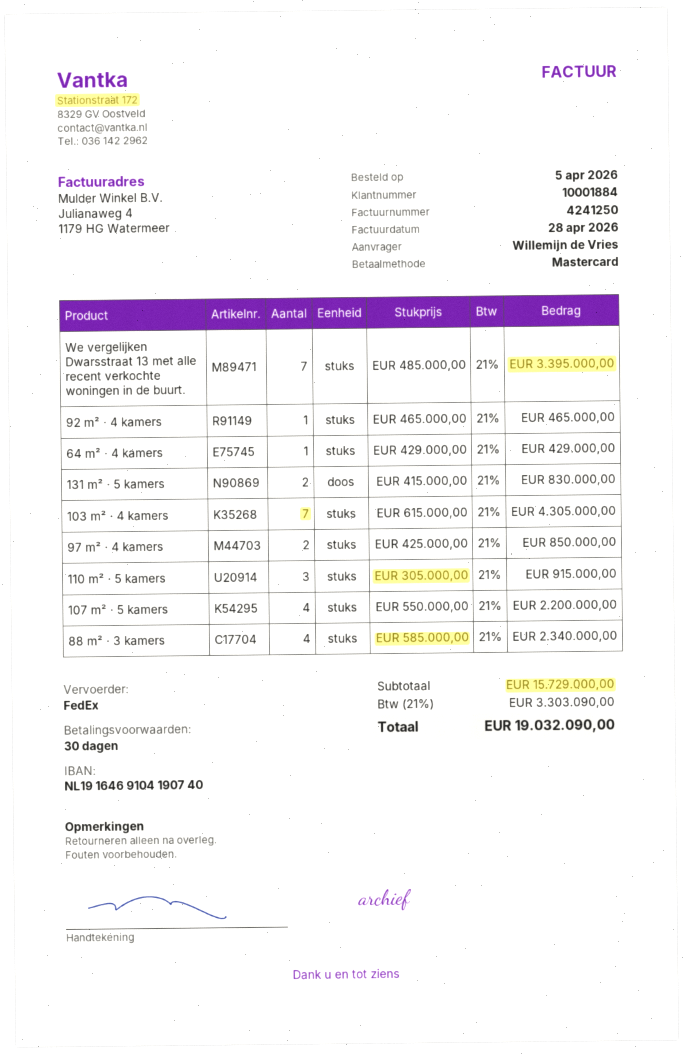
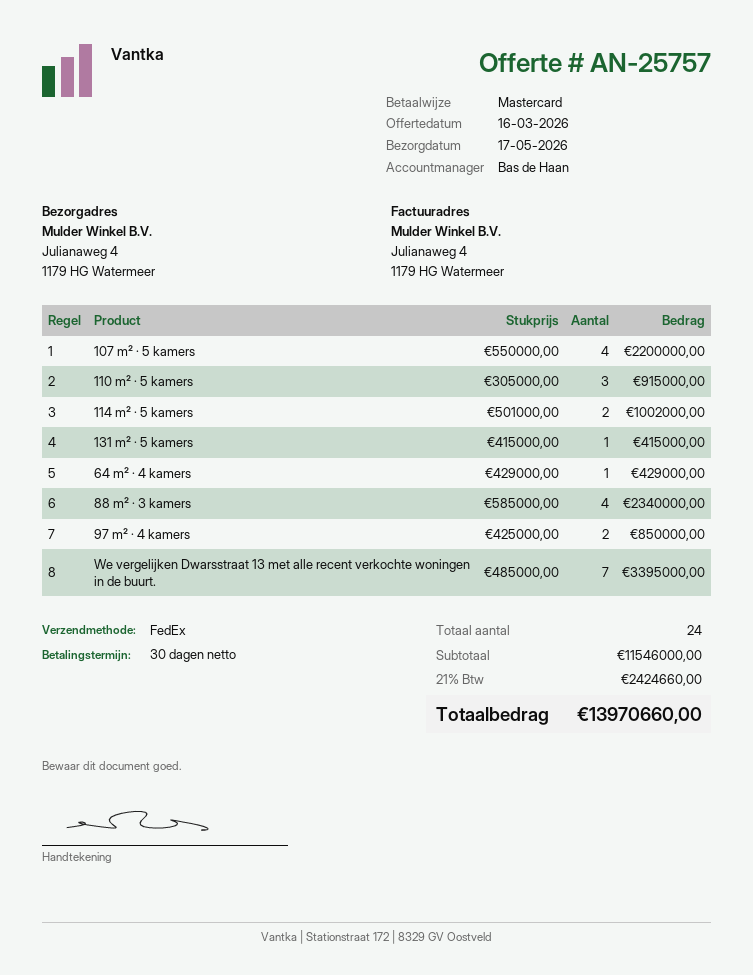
92 m² · 4 kamers: 1 x 465000.00 = 465000.00 -> none
131 m² · 5 kamers: 2 x 415000.00 = 830000.00 -> 1 x 415000.00 = 415000.00
103 m² · 4 kamers: 7 x 615000.00 = 4305000.00 -> none
114 m² · 5 kamers: none -> 2 x 501000.00 = 1002000.00
subtotal: 15729000.00 -> 11546000.00
tax: 21% = 3303090.00 -> 21% = 2424660.00
total: 19032090.00 -> 13970660.00

